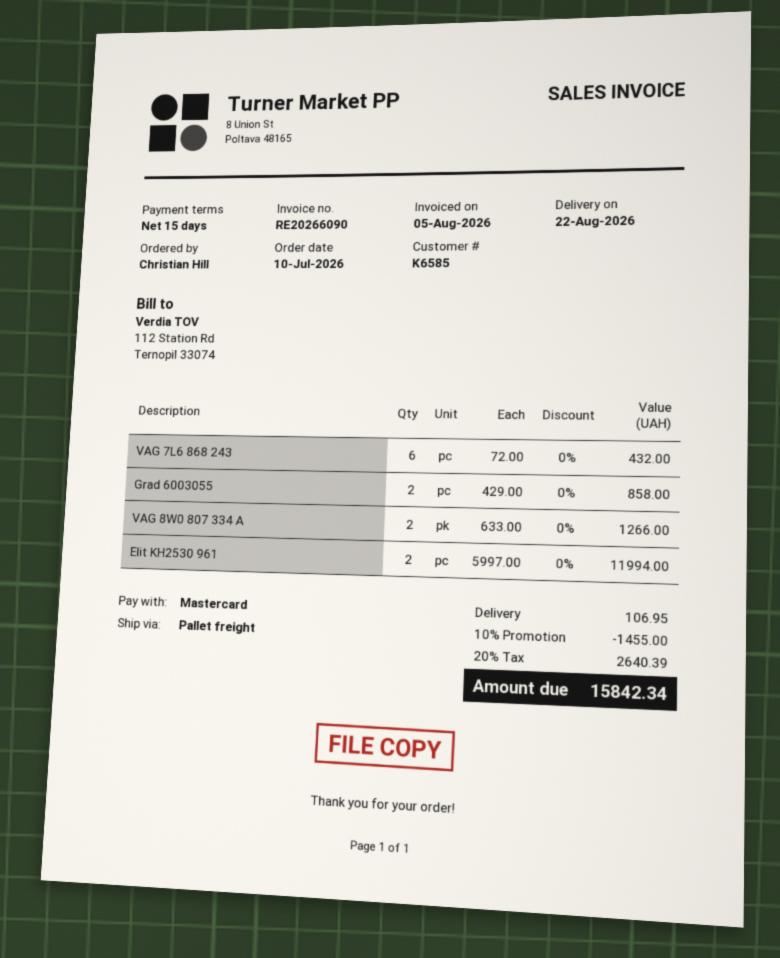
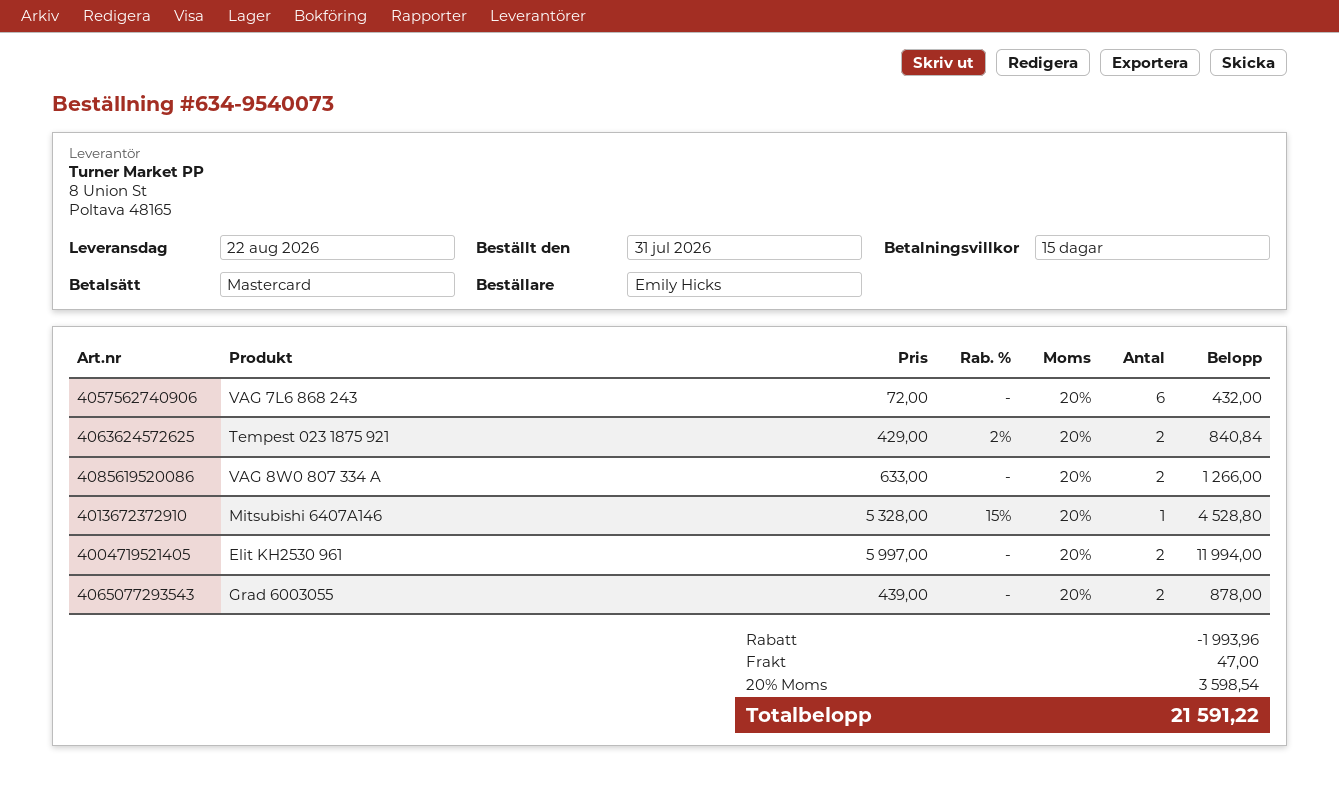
order date: 2026-07-10 -> 2026-07-31
ordered by: Christian Hill -> Emily Hicks
Grad 6003055: 2 x 429.00 = 858.00 -> 2 x 439.00 = 878.00
Tempest 023 1875 921: none -> 2 x 429.00 - 2% = 840.84
Mitsubishi 6407A146: none -> 1 x 5328.00 - 15% = 4528.80
discount: 1455.00 -> 1993.96
shipping: 106.95 -> 47.00
tax: 20% = 2640.39 -> 20% = 3598.54
total: 15842.34 -> 21591.22

